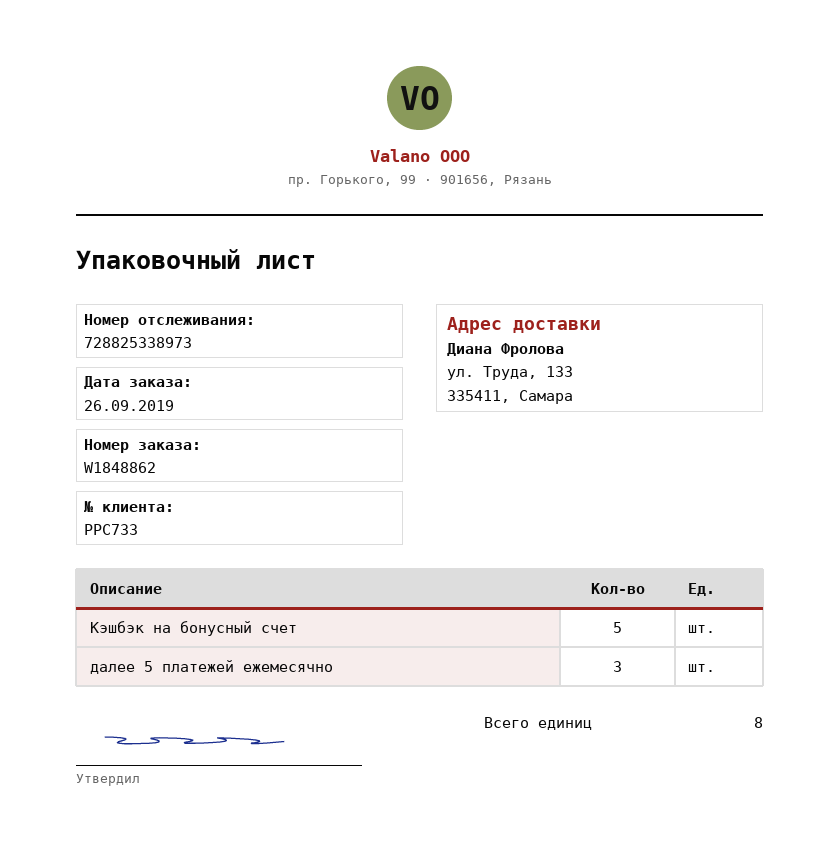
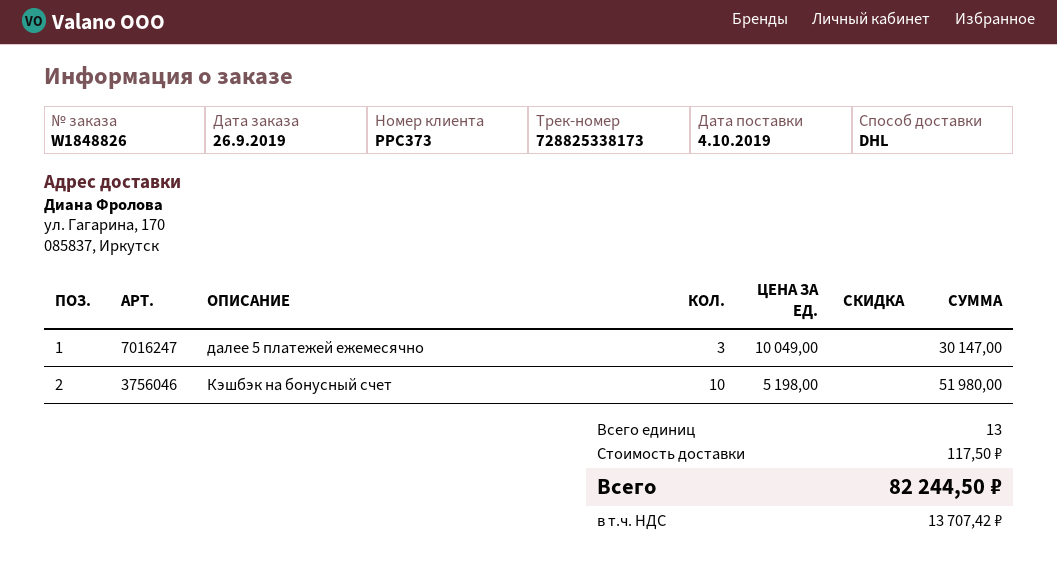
order number: W1848862 -> W1848826
customer number: PPC733 -> PPC373
tracking number: 728825338973 -> 728825338173
ship to: ул. Труда, 133, 335411, Самара -> ул. Гагарина, 170, 085837, Иркутск
Кэшбэк на бонусный счет: 5 -> 10
total quantity: 8 -> 13

